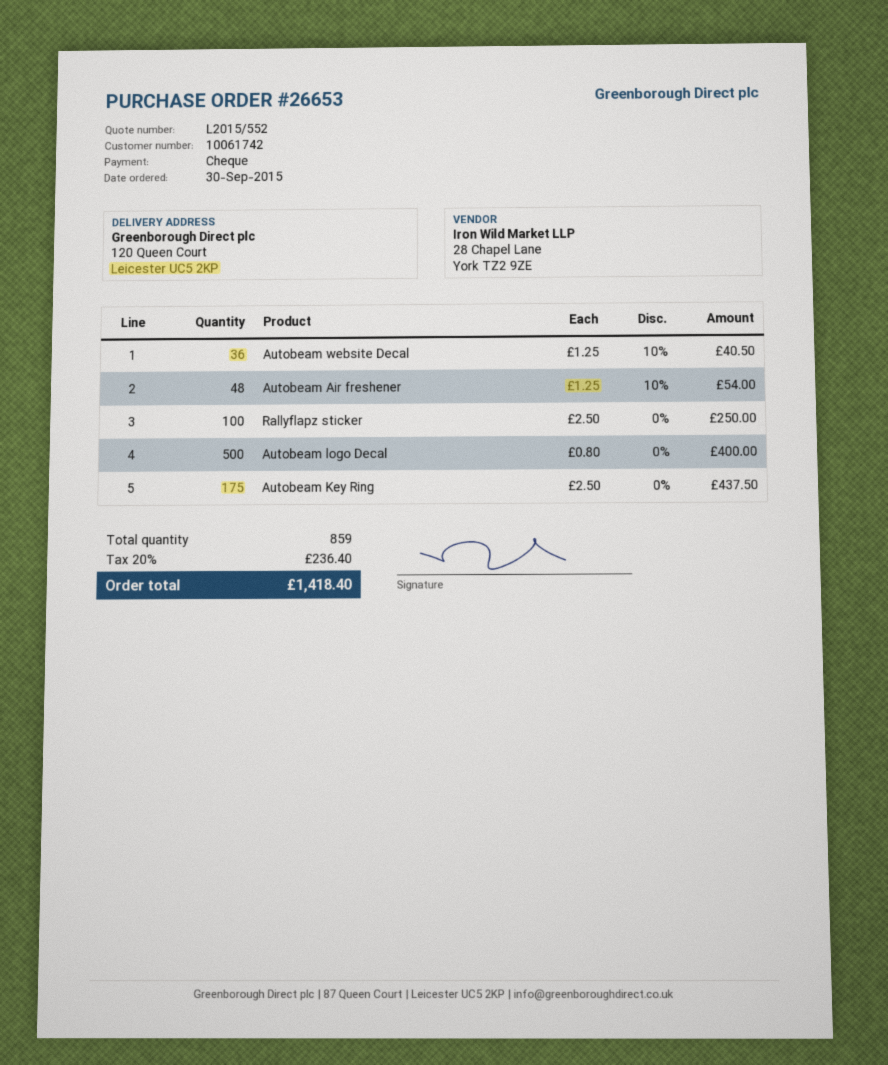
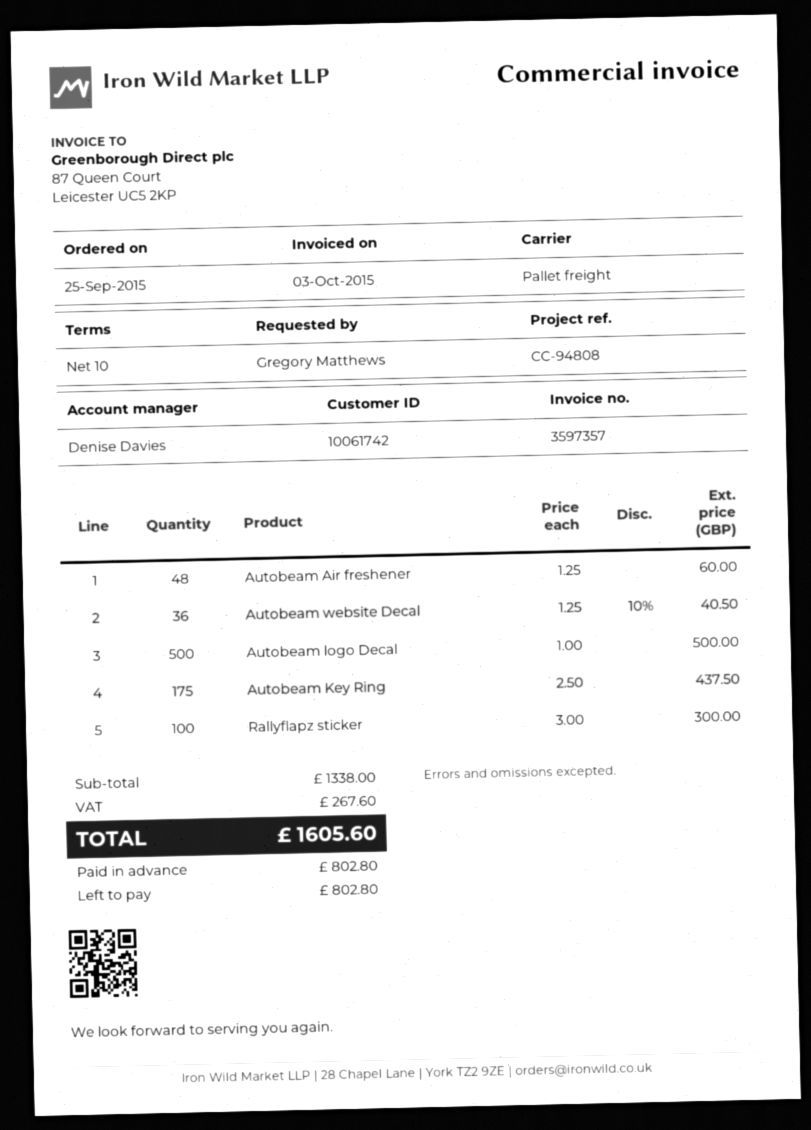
order date: 2015-09-30 -> 2015-09-25
Autobeam Air freshener: 48 x 1.25 - 10% = 54.00 -> 48 x 1.25 = 60.00
Rallyflapz sticker: 100 x 2.50 = 250.00 -> 100 x 3.00 = 300.00
Autobeam logo Decal: 500 x 0.80 = 400.00 -> 500 x 1.00 = 500.00
tax: 236.40 -> 267.60
total: 1418.40 -> 1605.60

